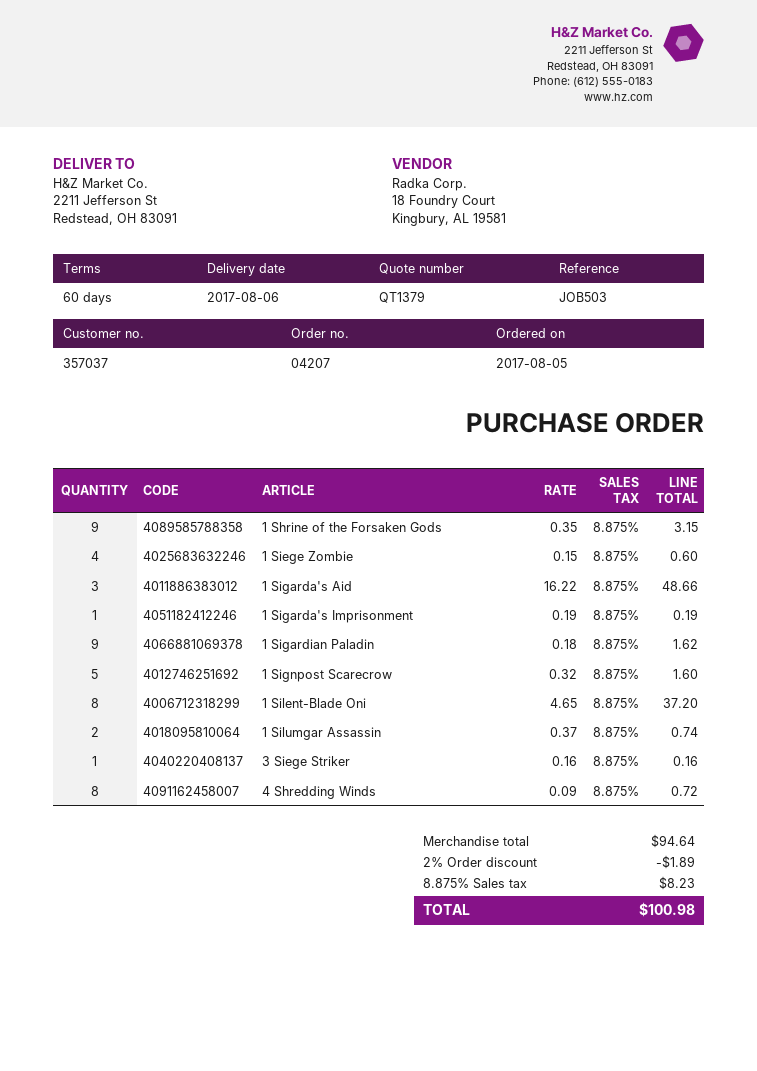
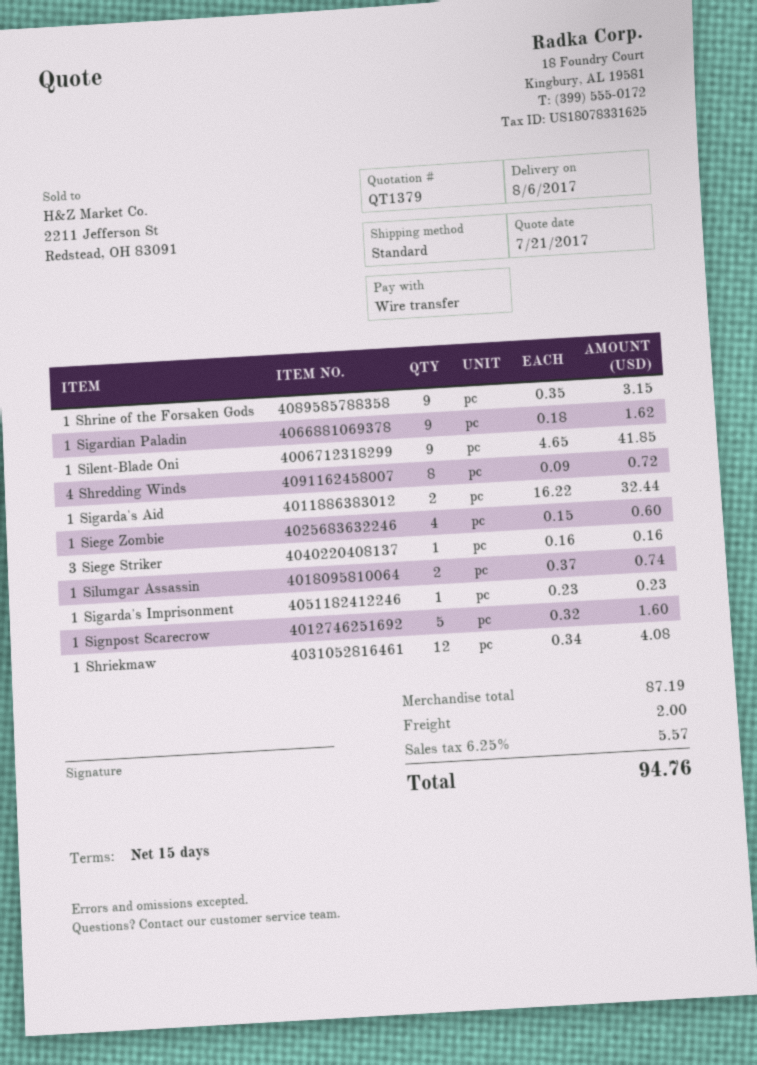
payment terms: 60 days -> 15 days
1 Sigarda's Aid: 3 x 16.22 = 48.66 -> 2 x 16.22 = 32.44
1 Sigarda's Imprisonment: 1 x 0.19 = 0.19 -> 1 x 0.23 = 0.23
1 Silent-Blade Oni: 8 x 4.65 = 37.20 -> 9 x 4.65 = 41.85
1 Shriekmaw: none -> 12 x 0.34 = 4.08
subtotal: 94.64 -> 87.19
discount: 2% = 1.89 -> none
shipping: none -> 2.00
tax: 8.875% = 8.23 -> 6.25% = 5.57
total: 100.98 -> 94.76

